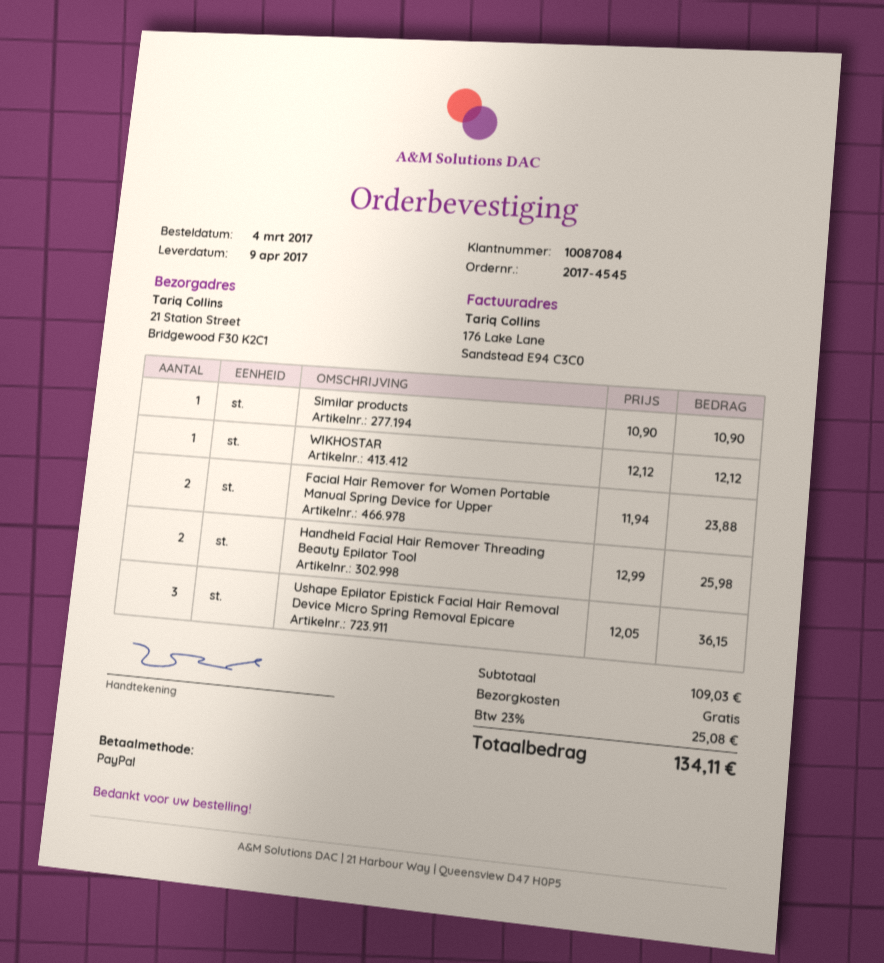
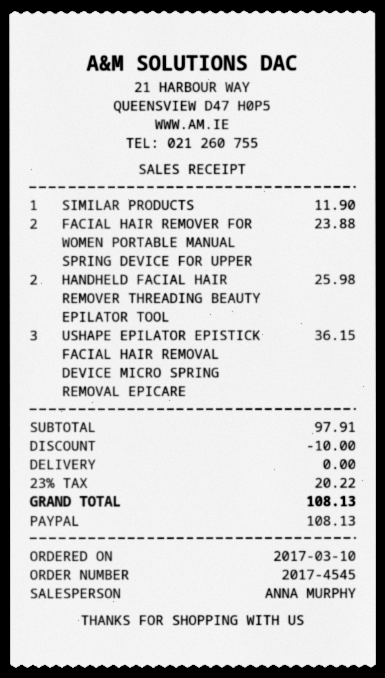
order date: 2017-03-04 -> 2017-03-10
Similar products: 1 for 10.90 -> 1 for 11.90
WIKHOSTAR: 1 for 12.12 -> none
subtotal: 109.03 -> 97.91
discount: none -> 10.00
tax: 23% = 25.08 -> 23% = 20.22
total: 134.11 -> 108.13

